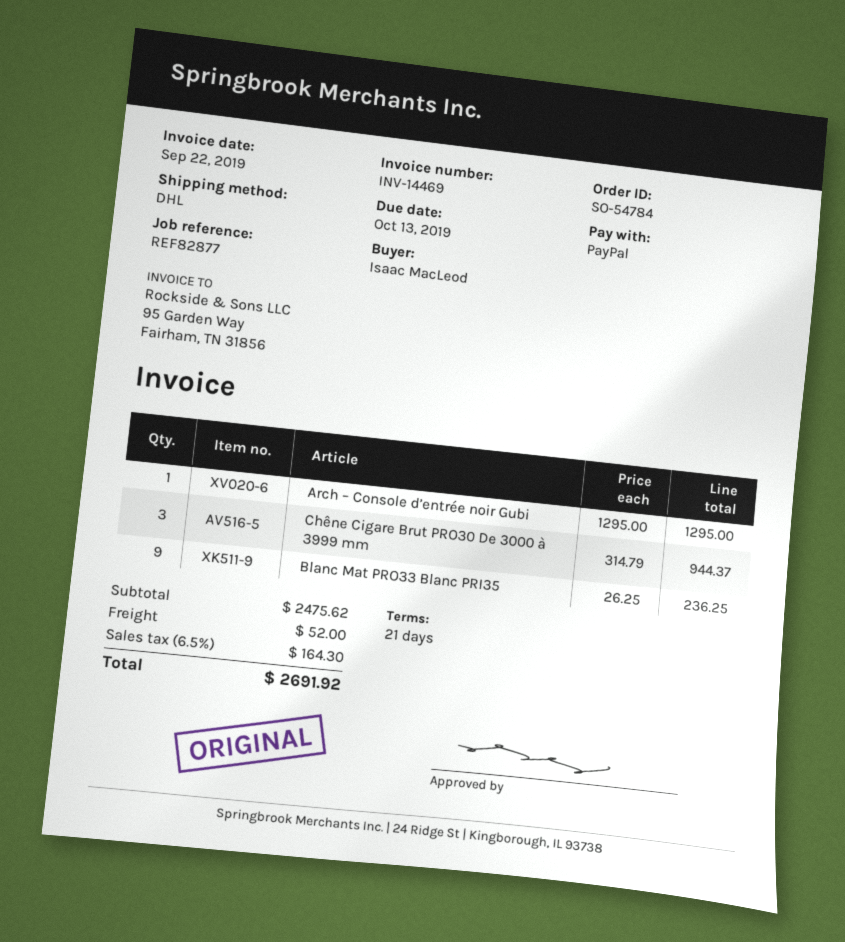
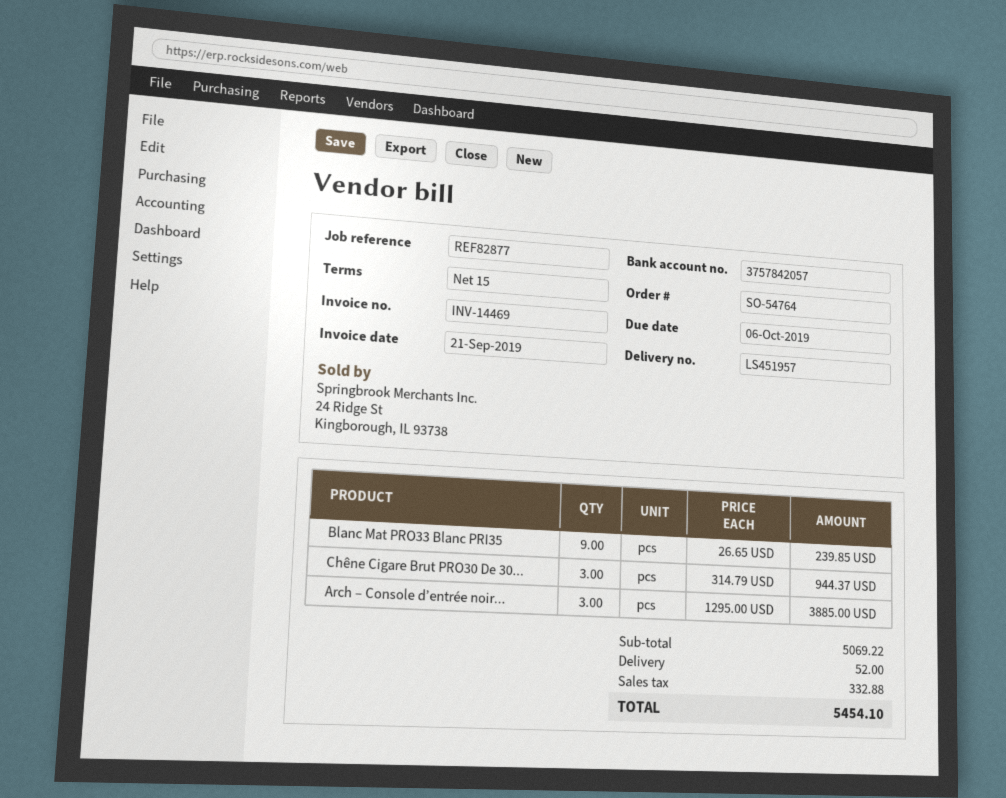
order number: SO-54784 -> SO-54764
invoice date: 2019-09-22 -> 2019-09-21
payment terms: 21 days -> 15 days
due date: 2019-10-13 -> 2019-10-06
Arch – Console d’entrée noir Gubi: 1 x 1295.00 = 1295.00 -> 3 x 1295.00 = 3885.00
Blanc Mat PRO33 Blanc PRI35: 9 x 26.25 = 236.25 -> 9 x 26.65 = 239.85
subtotal: 2475.62 -> 5069.22
tax: 164.30 -> 332.88
total: 2691.92 -> 5454.10

